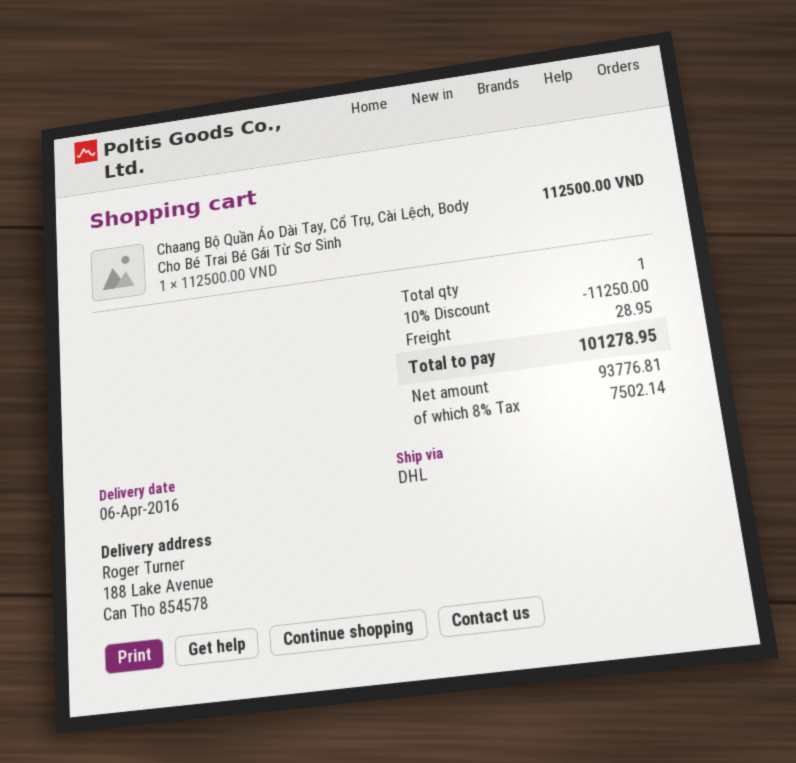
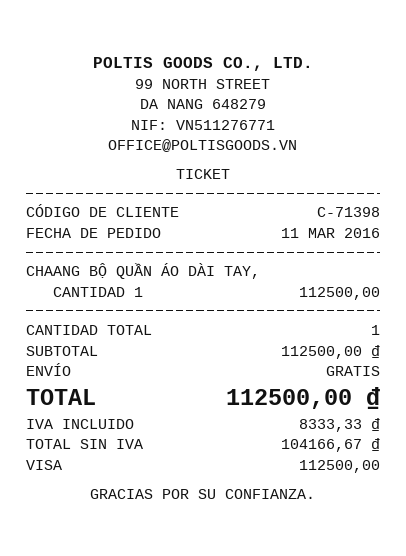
discount: 10% = 11250.00 -> none
shipping: 28.95 -> 0.00
net: 93776.81 -> 104166.67
tax: 7502.14 -> 8333.33
total: 101278.95 -> 112500.00

